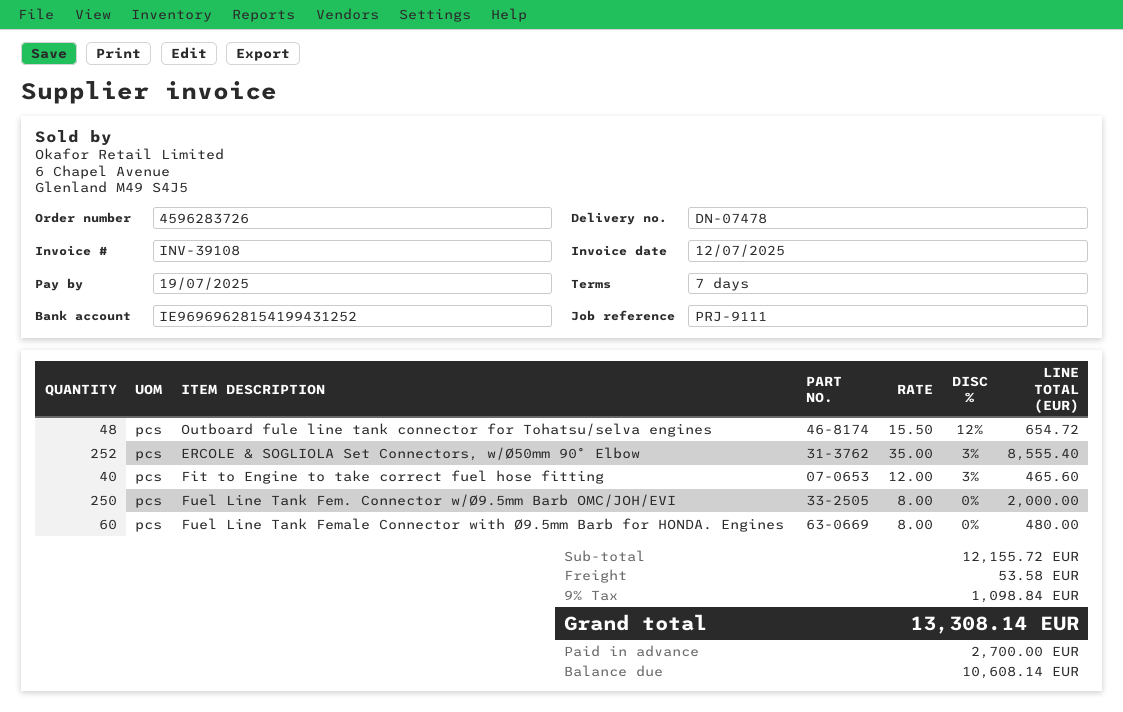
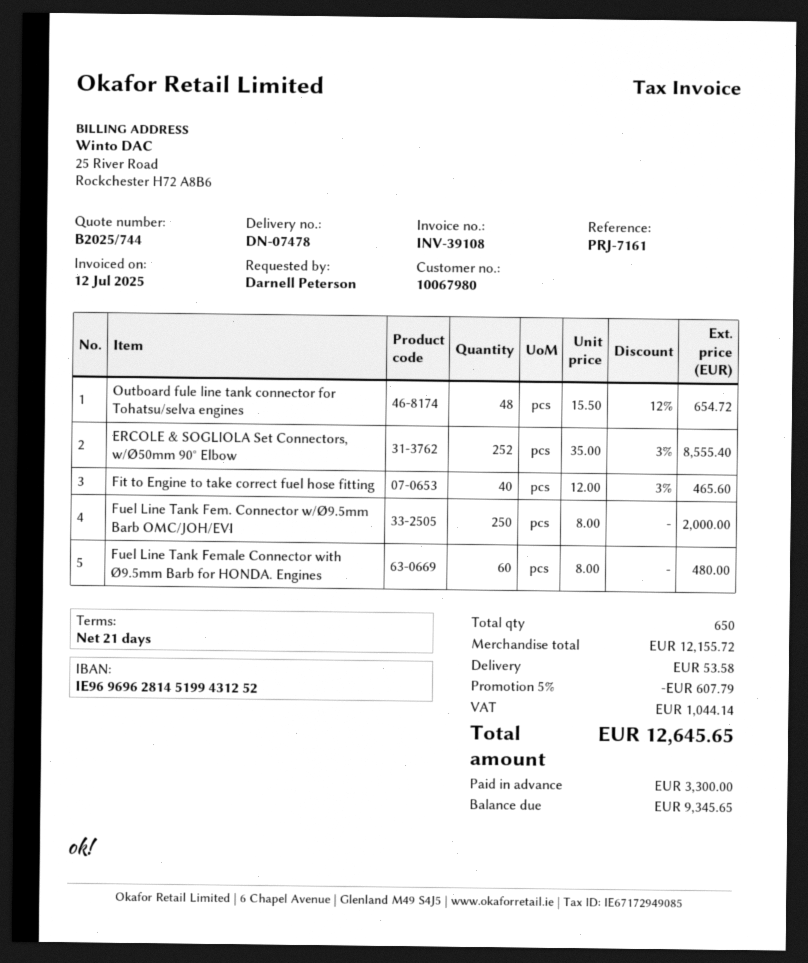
payment terms: 7 days -> 21 days
reference: PRJ-9111 -> PRJ-7161
bank account: IE96969628154199431252 -> IE96969628145199431252
discount: none -> 5% = 607.79
tax: 1098.84 -> 1044.14
total: 13308.14 -> 12645.65
deposit: 2700.00 -> 3300.00
balance: 10608.14 -> 9345.65

